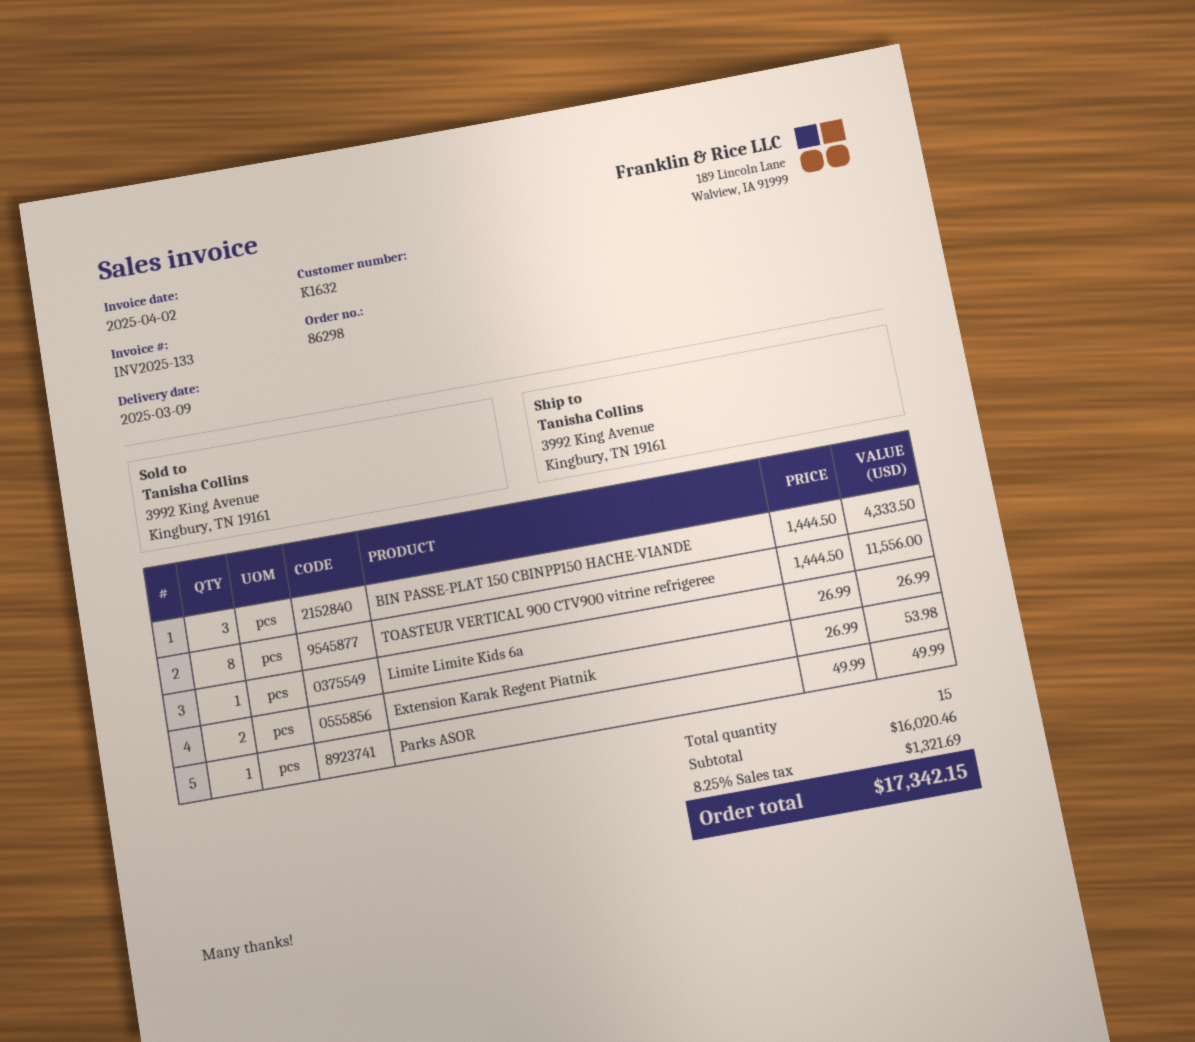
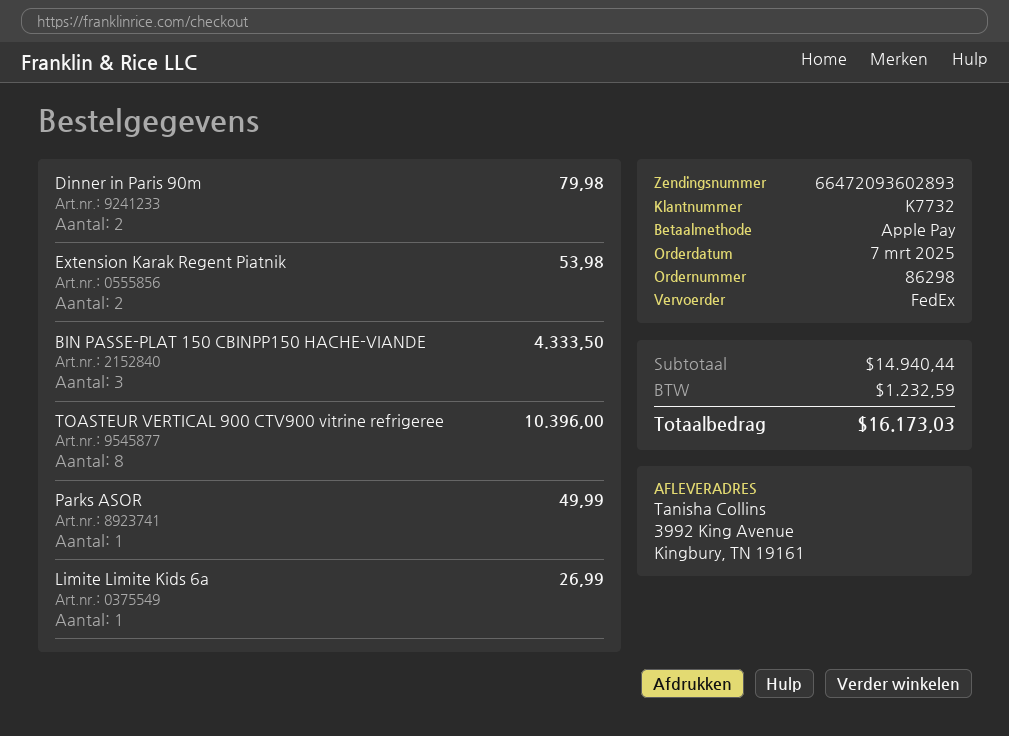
customer number: K1632 -> K7732
TOASTEUR VERTICAL 900 CTV900 vitrine refrigeree: 8 for 11556.00 -> 8 for 10396.00
Dinner in Paris 90m: none -> 2 for 79.98
subtotal: 16020.46 -> 14940.44
tax: 1321.69 -> 1232.59
total: 17342.15 -> 16173.03

